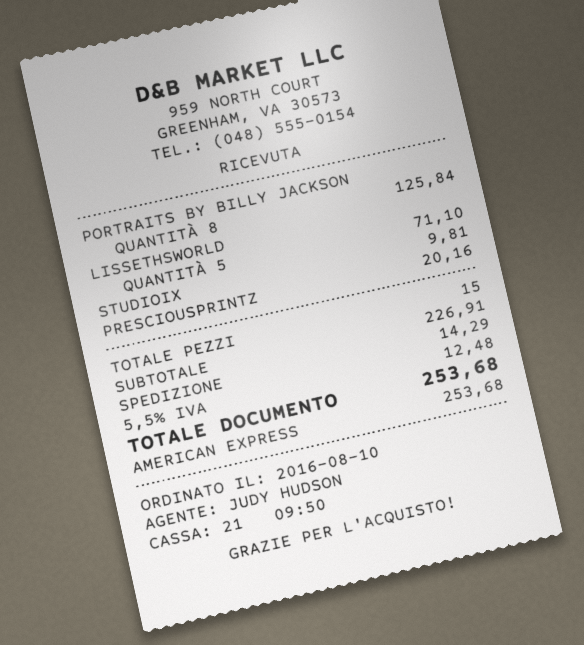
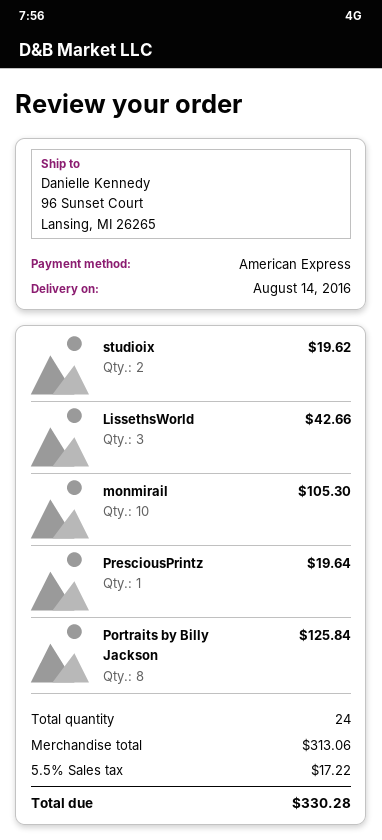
LISSETHSWORLD: 5 for 71.10 -> 3 for 42.66
STUDIOIX: 1 for 9.81 -> 2 for 19.62
PRESCIOUSPRINTZ: 1 for 20.16 -> 1 for 19.64
monmirail: none -> 10 for 105.30
total quantity: 15 -> 24
subtotal: 226.91 -> 313.06
shipping: 14.29 -> none
tax: 5.5% = 12.48 -> 5.5% = 17.22
total: 253.68 -> 330.28

